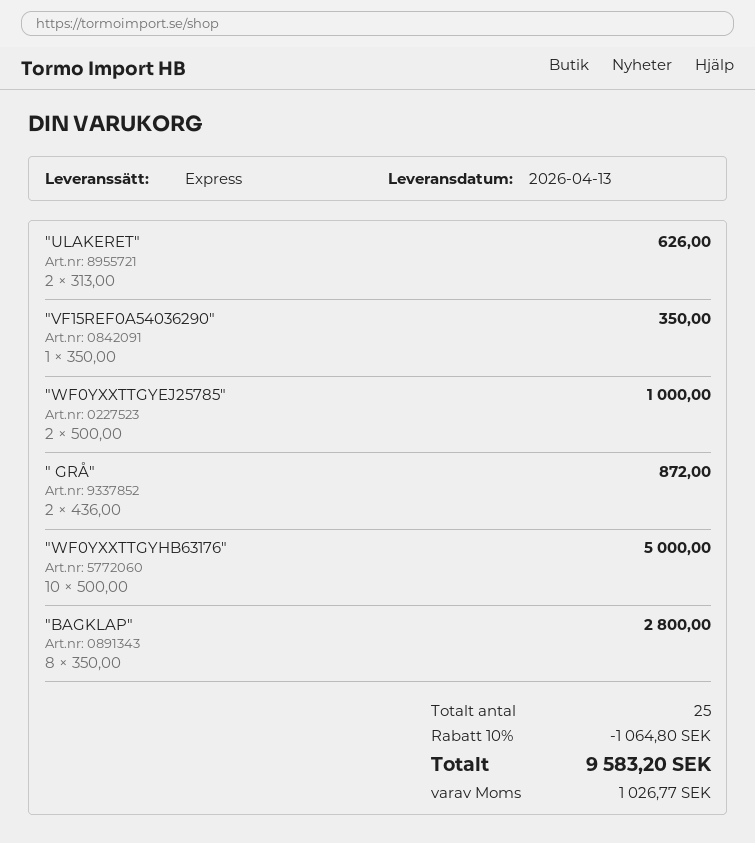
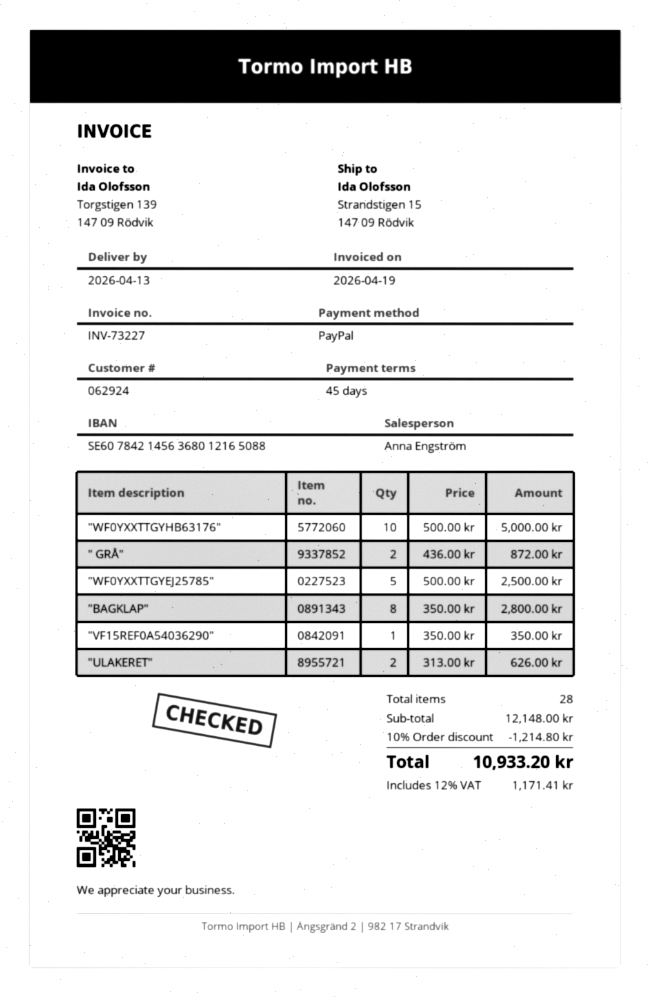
"WF0YXXTTGYEJ25785": 2 x 500.00 = 1000.00 -> 5 x 500.00 = 2500.00
total quantity: 25 -> 28
discount: 10% = 1064.80 -> 10% = 1214.80
tax: 1026.77 -> 1171.41
total: 9583.20 -> 10933.20

